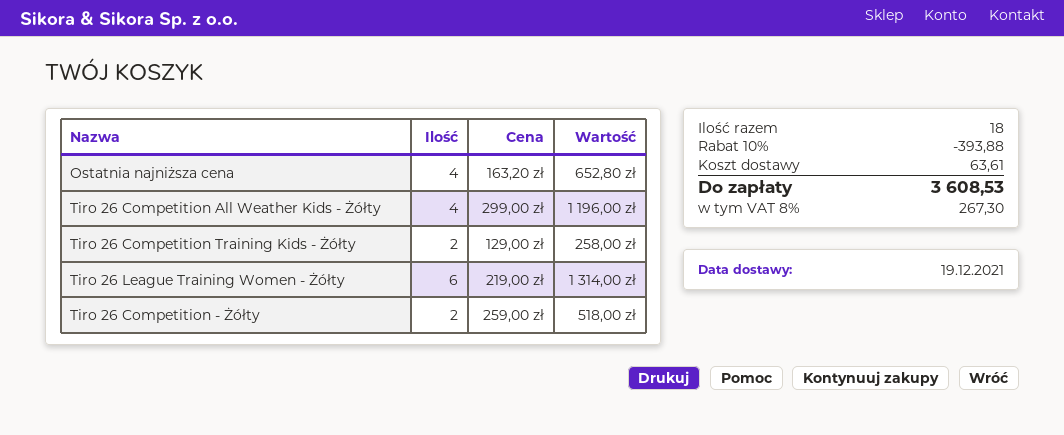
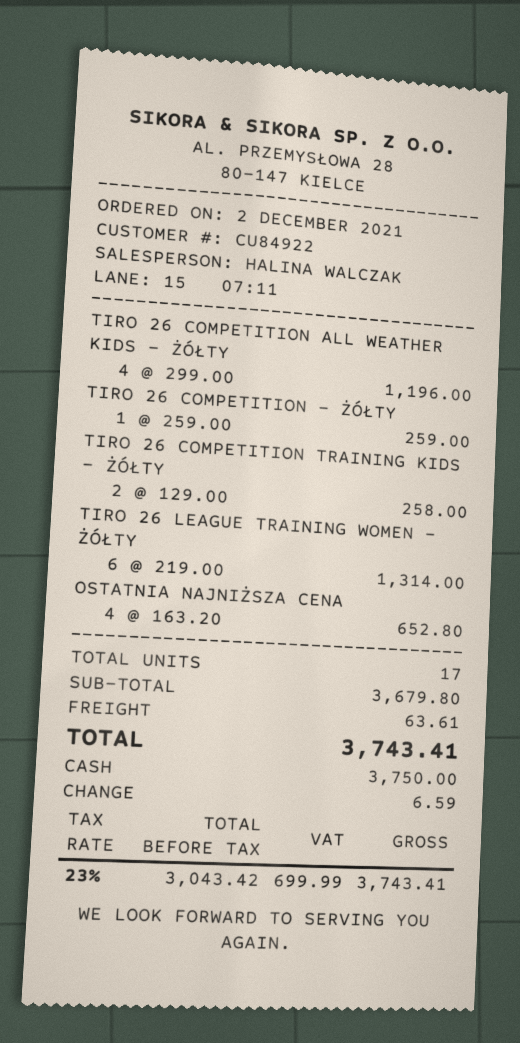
Tiro 26 Competition - Żółty: 2 x 259.00 = 518.00 -> 1 x 259.00 = 259.00
total quantity: 18 -> 17
discount: 10% = 393.88 -> none
tax: 8% = 267.30 -> 23% = 699.99
total: 3608.53 -> 3743.41

